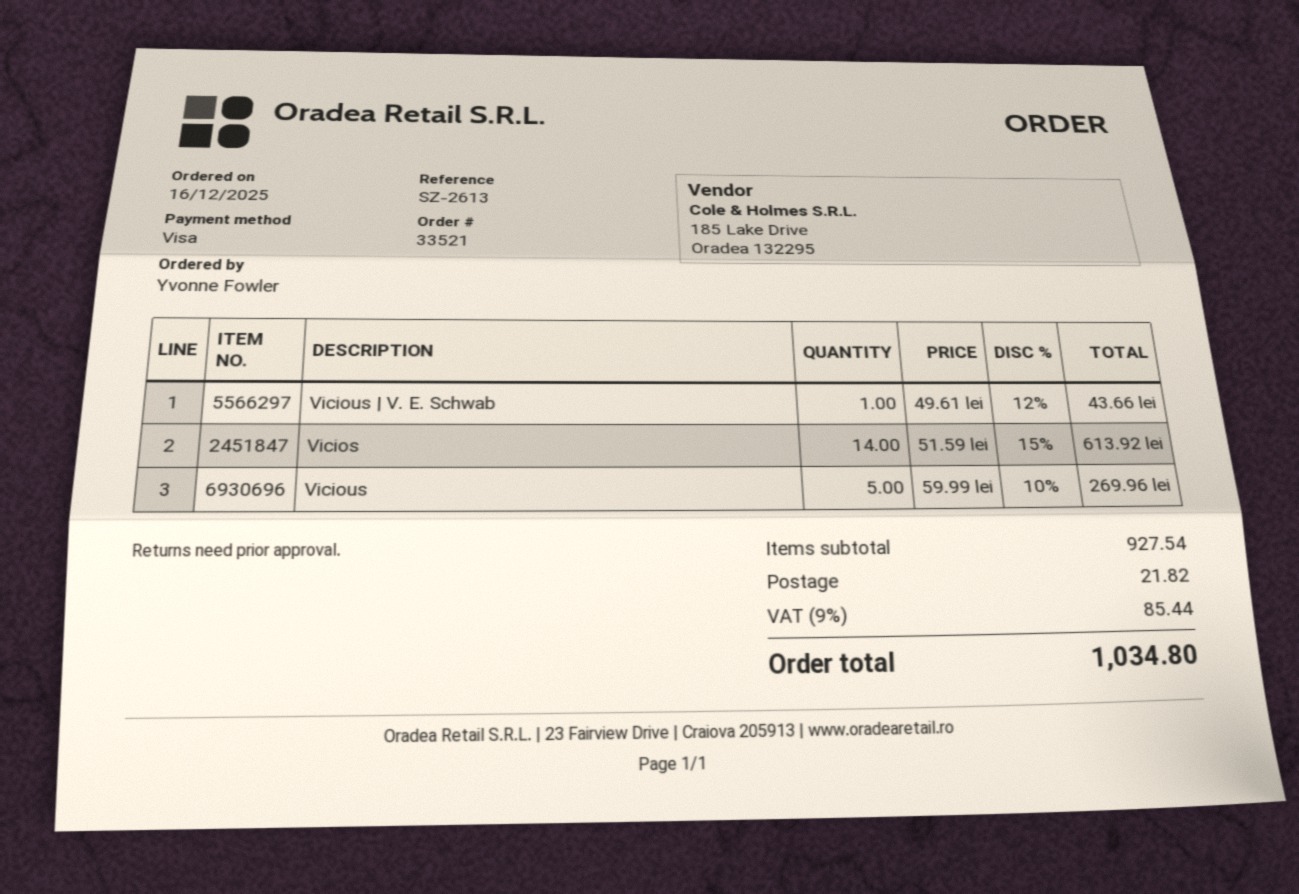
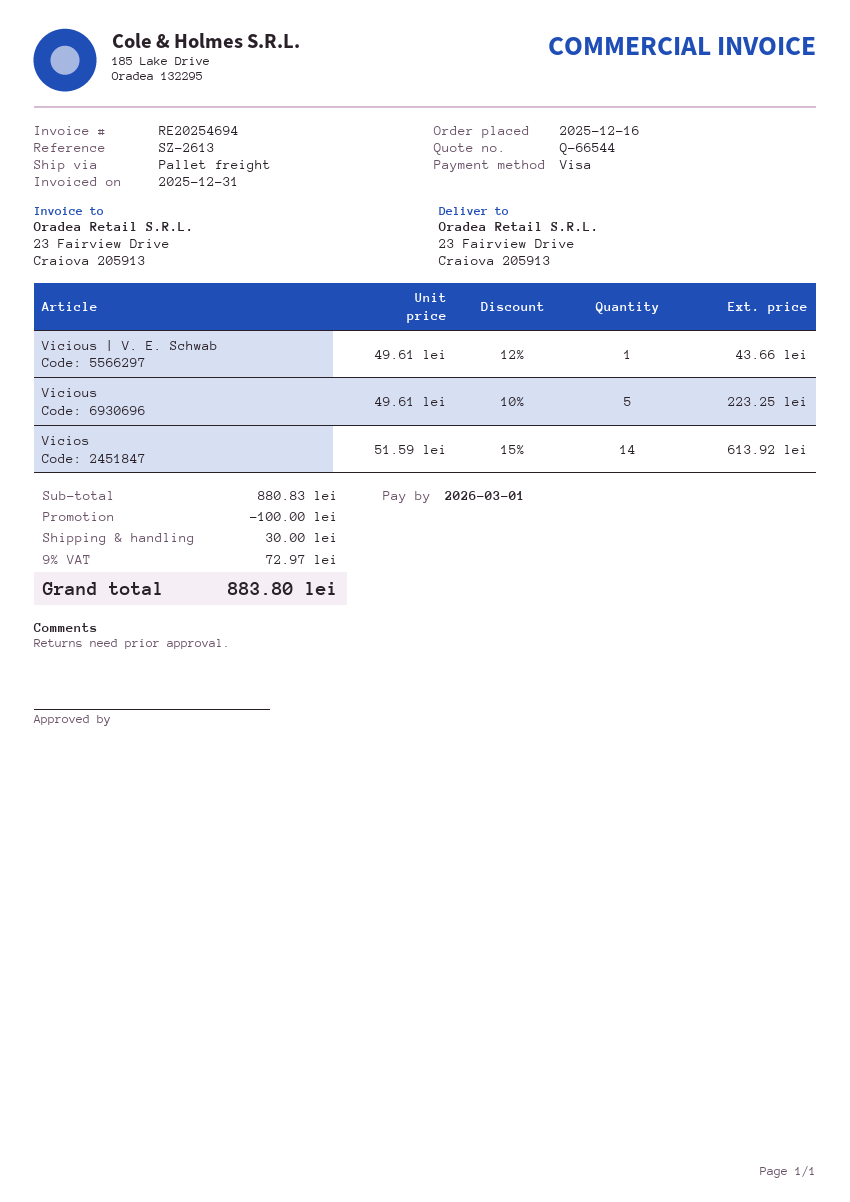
Vicious: 5 x 59.99 - 10% = 269.96 -> 5 x 49.61 - 10% = 223.25
subtotal: 927.54 -> 880.83
discount: none -> 100.00
shipping: 21.82 -> 30.00
tax: 9% = 85.44 -> 9% = 72.97
total: 1034.80 -> 883.80

